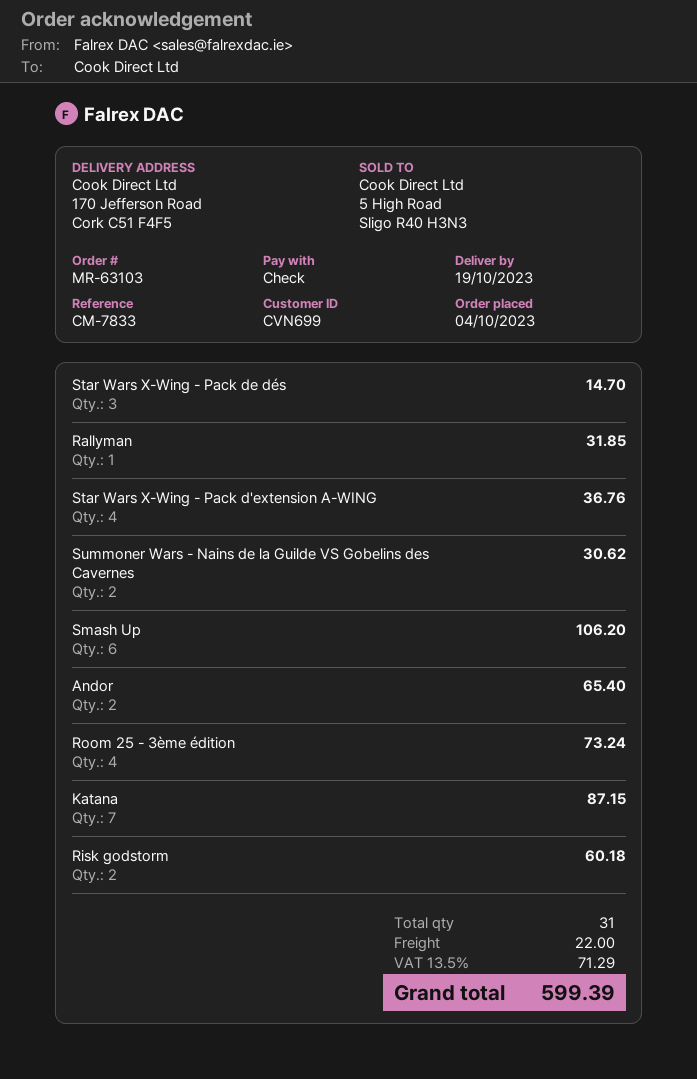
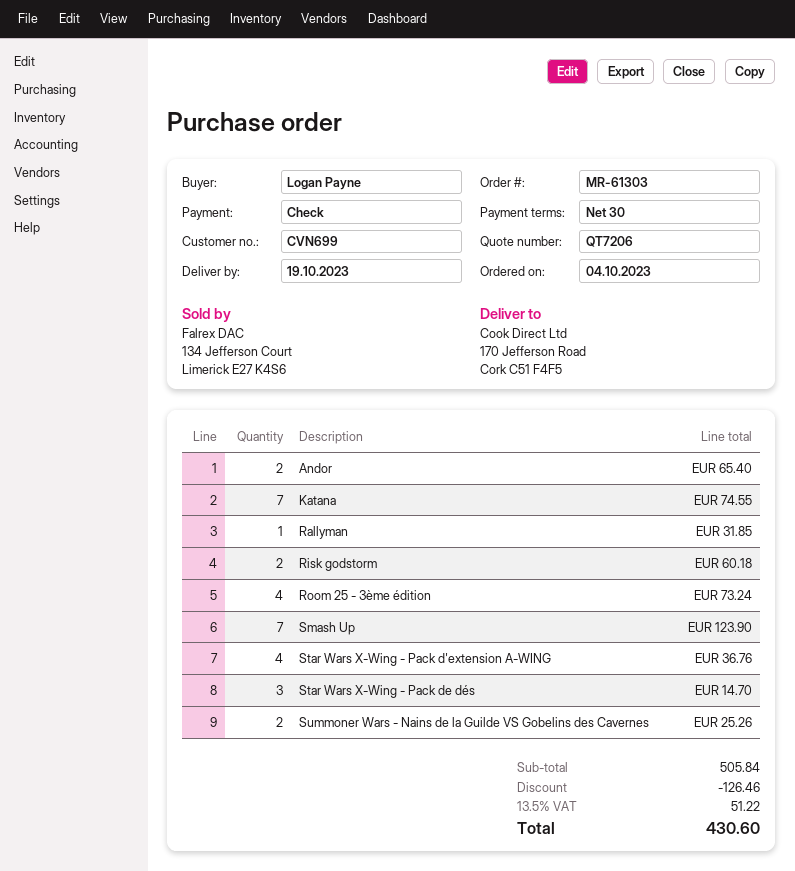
order number: MR-63103 -> MR-61303
Summoner Wars - Nains de la Guilde VS Gobelins des Cavernes: 2 for 30.62 -> 2 for 25.26
Smash Up: 6 for 106.20 -> 7 for 123.90
Katana: 7 for 87.15 -> 7 for 74.55
discount: none -> 126.46
shipping: 22.00 -> none
tax: 13.5% = 71.29 -> 13.5% = 51.22
total: 599.39 -> 430.60

